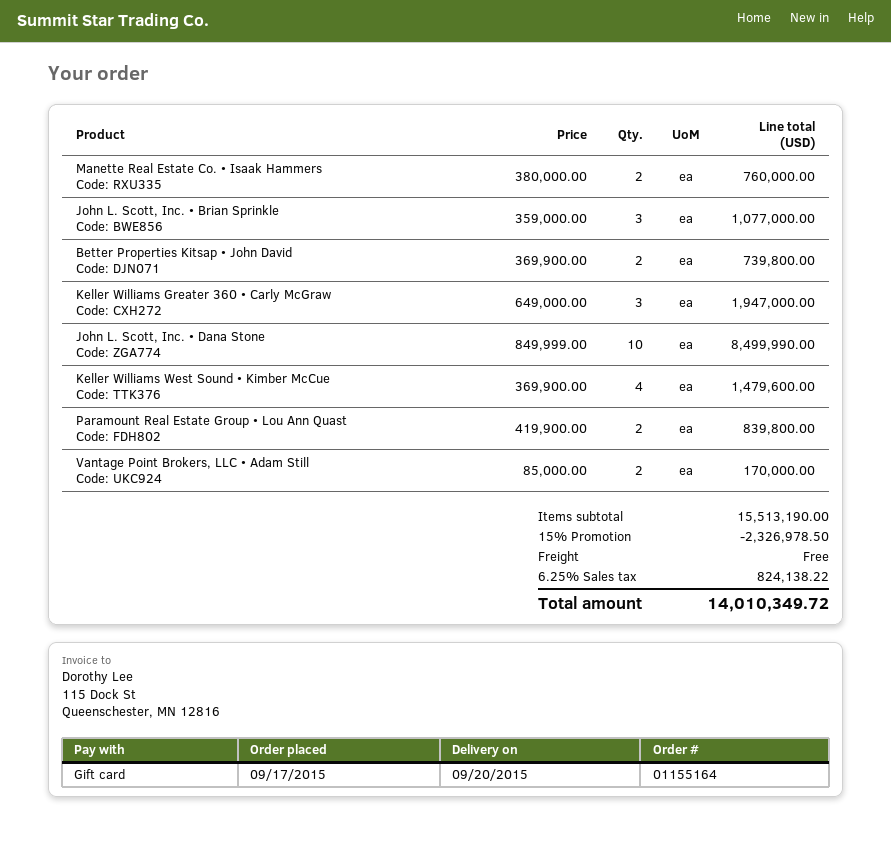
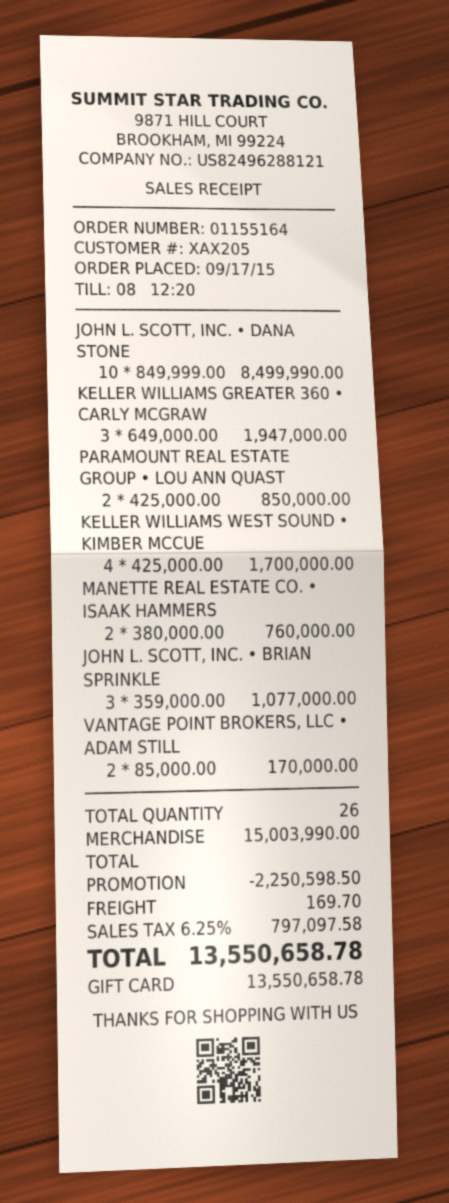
Better Properties Kitsap • John David: 2 x 369900.00 = 739800.00 -> none
Keller Williams West Sound • Kimber McCue: 4 x 369900.00 = 1479600.00 -> 4 x 425000.00 = 1700000.00
Paramount Real Estate Group • Lou Ann Quast: 2 x 419900.00 = 839800.00 -> 2 x 425000.00 = 850000.00
subtotal: 15513190.00 -> 15003990.00
discount: 2326978.50 -> 2250598.50
shipping: 0.00 -> 169.70
tax: 6.25% = 824138.22 -> 6.25% = 797097.58
total: 14010349.72 -> 13550658.78

